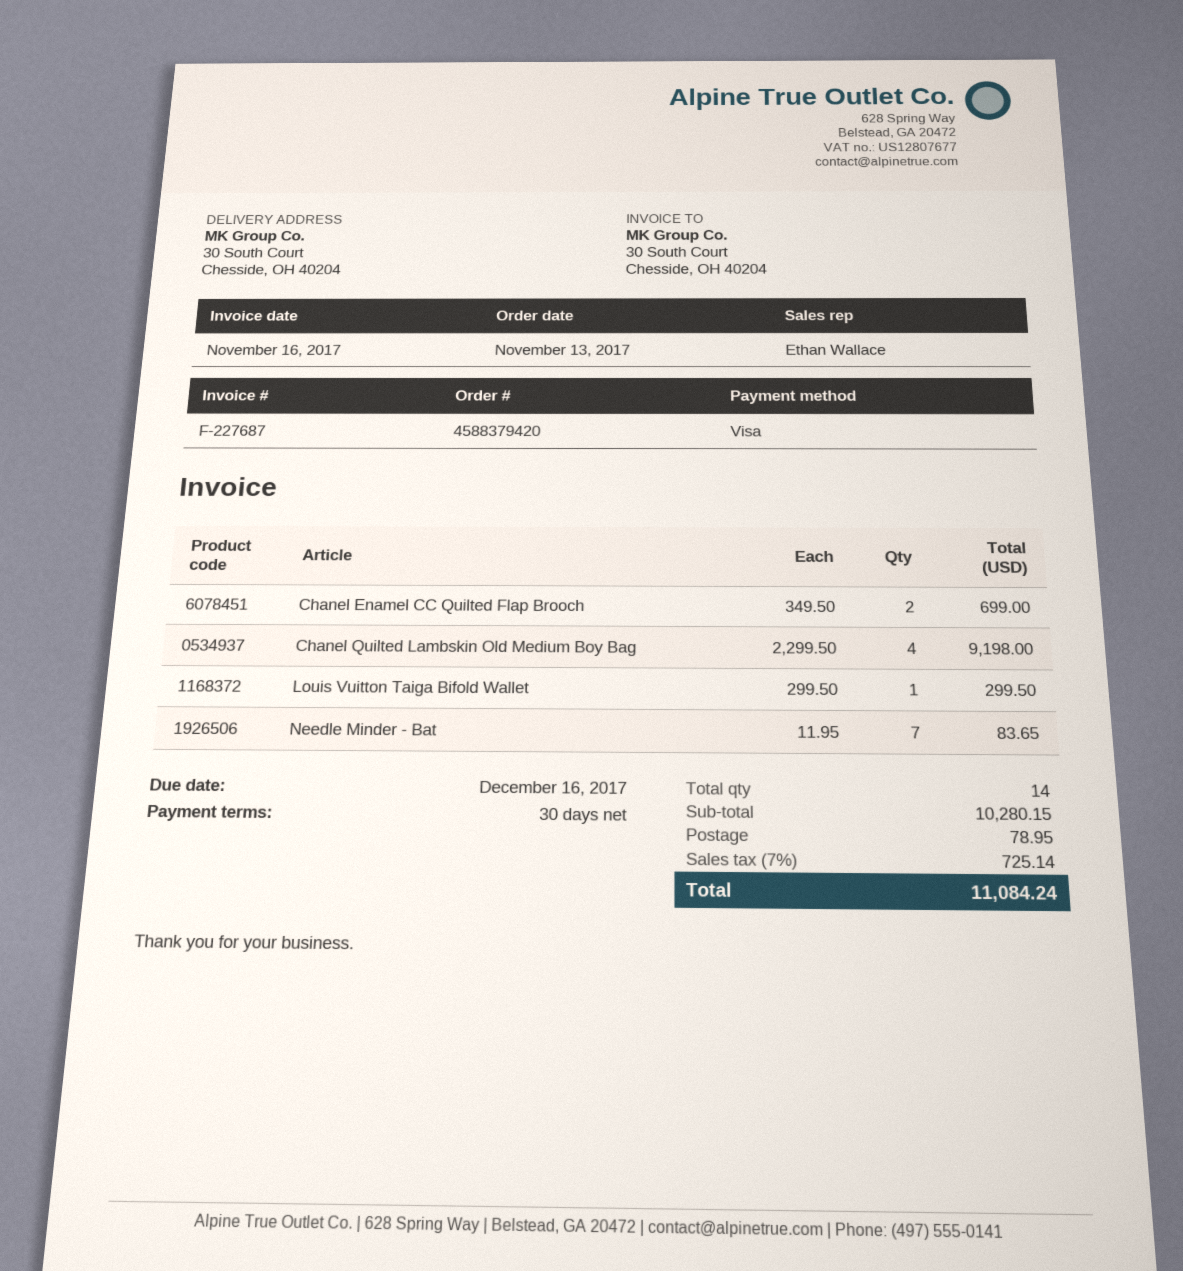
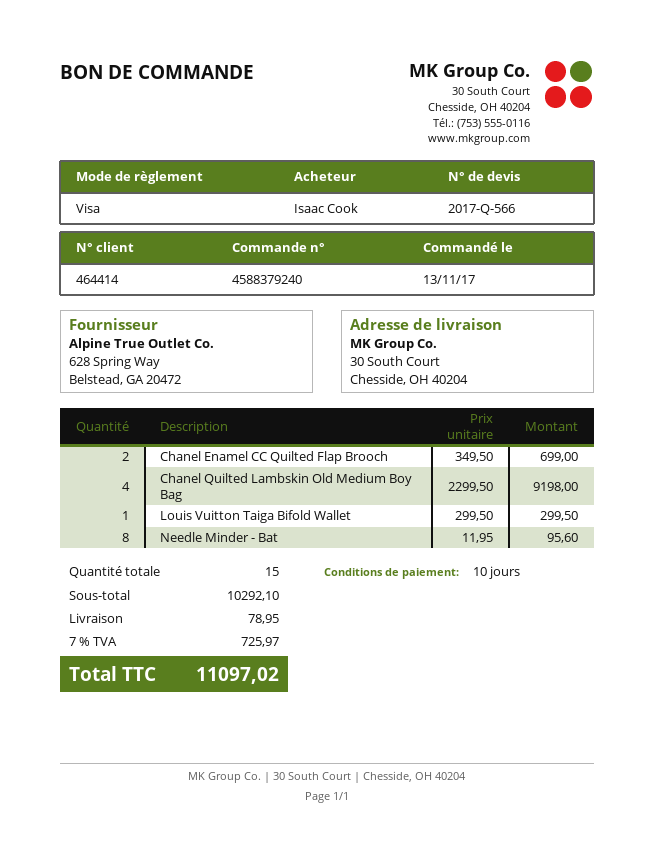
order number: 4588379420 -> 4588379240
payment terms: 30 days -> 10 days
Needle Minder - Bat: 7 x 11.95 = 83.65 -> 8 x 11.95 = 95.60
total quantity: 14 -> 15
subtotal: 10280.15 -> 10292.10
tax: 7% = 725.14 -> 7% = 725.97
total: 11084.24 -> 11097.02

